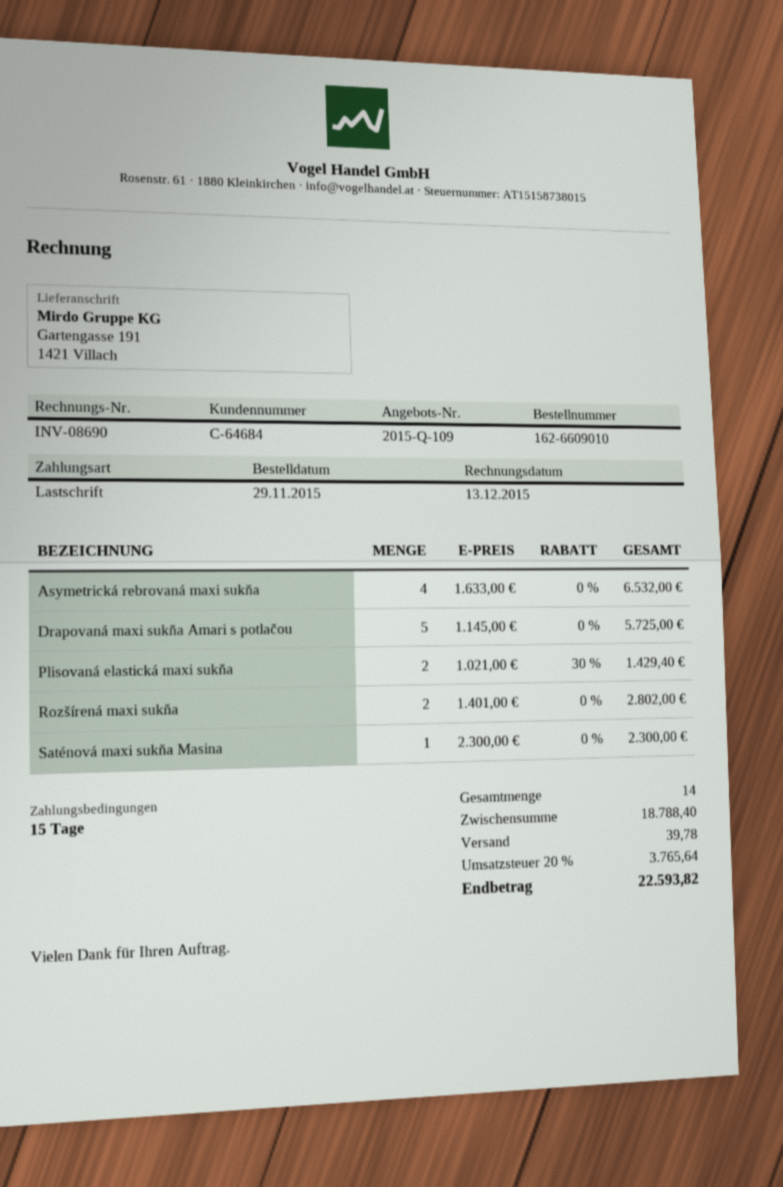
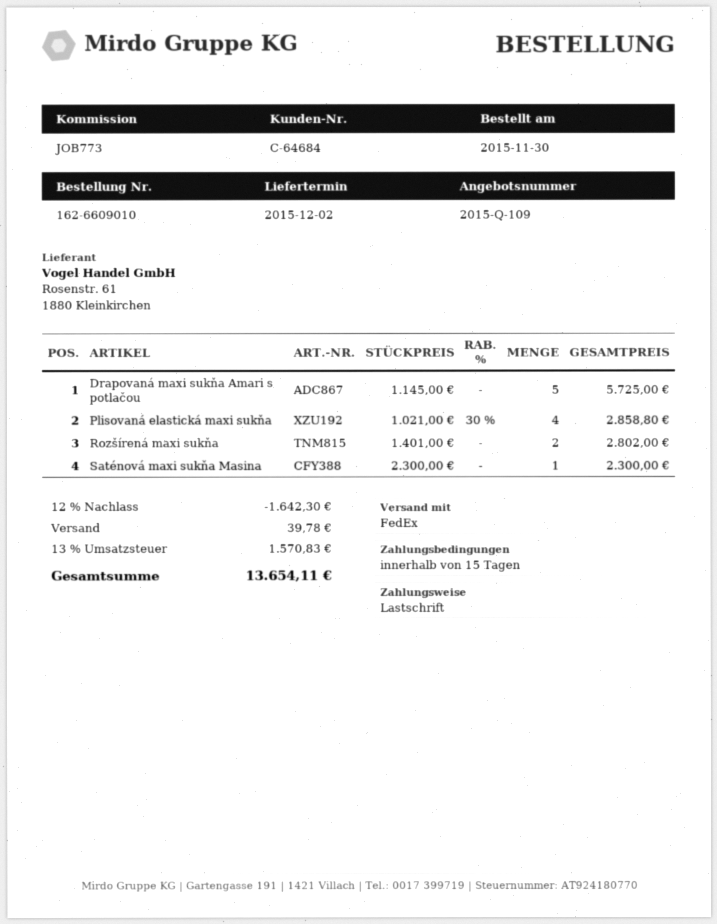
order date: 2015-11-29 -> 2015-11-30
Asymetrická rebrovaná maxi sukňa: 4 x 1633.00 = 6532.00 -> none
Plisovaná elastická maxi sukňa: 2 x 1021.00 - 30% = 1429.40 -> 4 x 1021.00 - 30% = 2858.80
discount: none -> 12% = 1642.30
tax: 20% = 3765.64 -> 13% = 1570.83
total: 22593.82 -> 13654.11

